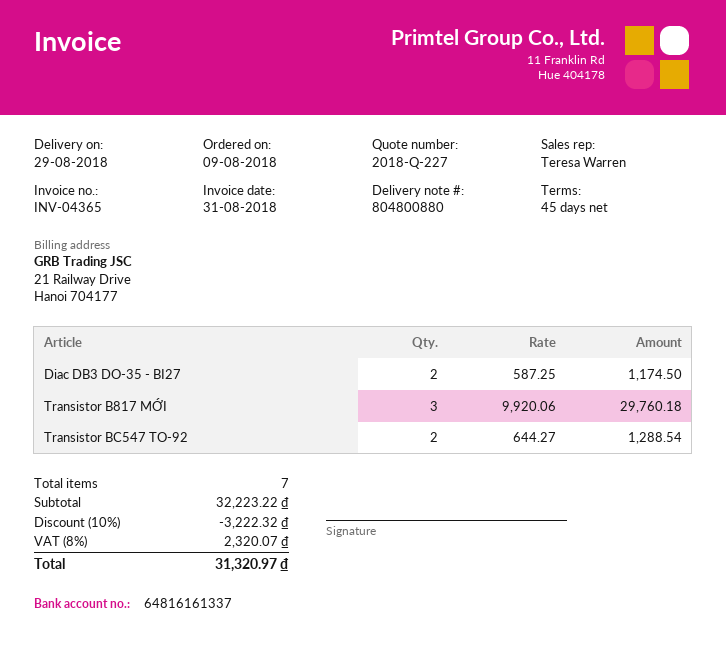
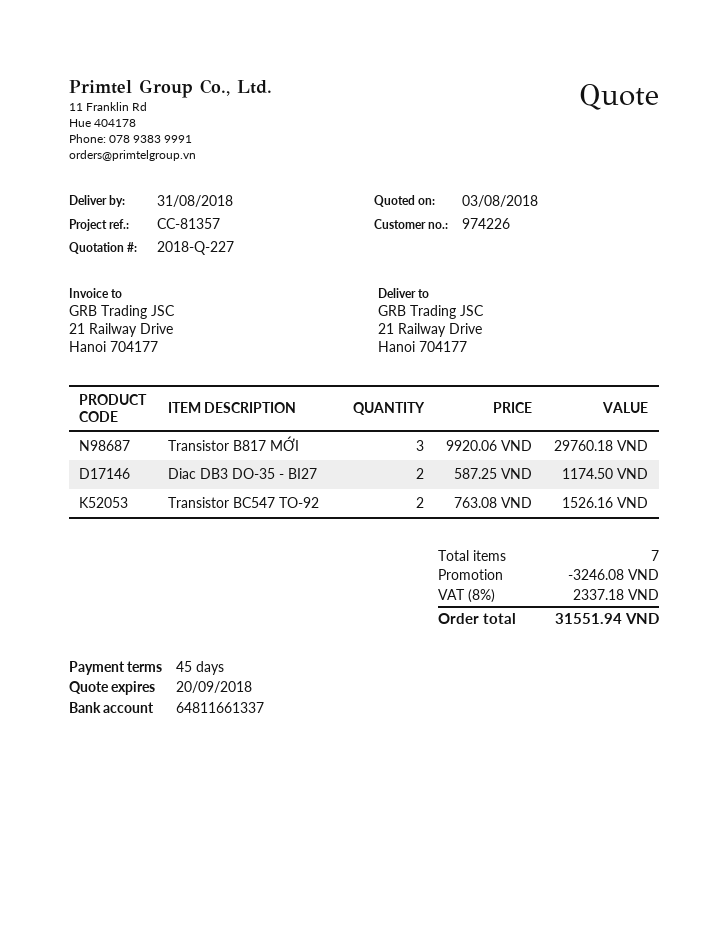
delivery date: 2018-08-29 -> 2018-08-31
bank account: 64816161337 -> 64811661337
Transistor BC547 TO-92: 2 x 644.27 = 1288.54 -> 2 x 763.08 = 1526.16
discount: 3222.32 -> 3246.08
tax: 8% = 2320.07 -> 8% = 2337.18
total: 31320.97 -> 31551.94

